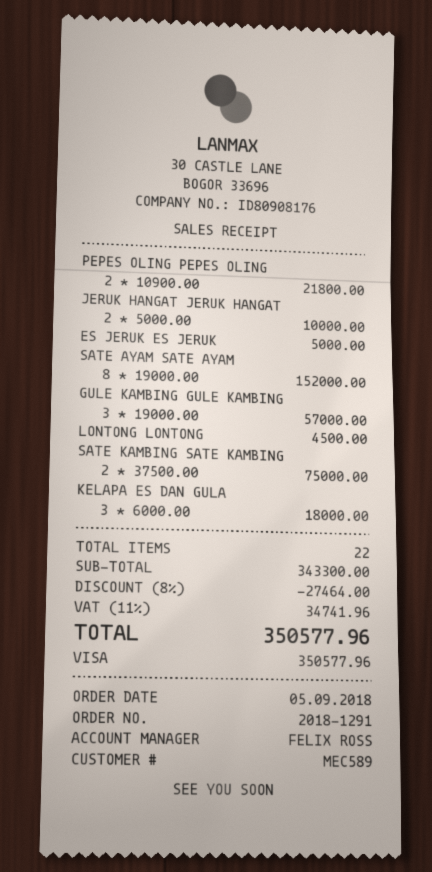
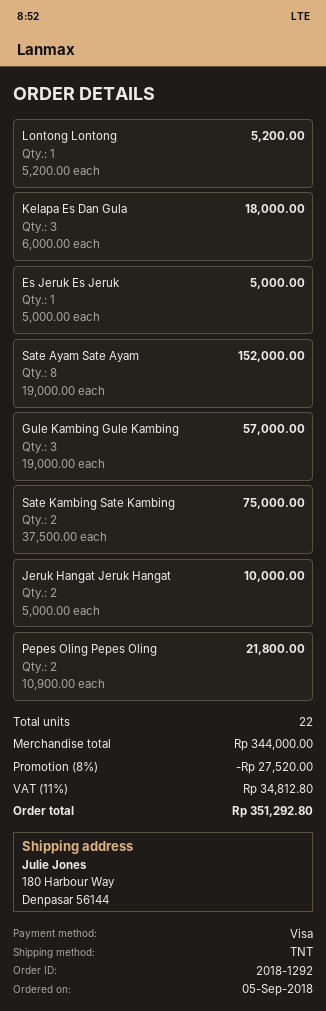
order number: 2018-1291 -> 2018-1292
LONTONG LONTONG: 1 x 4500.00 = 4500.00 -> 1 x 5200.00 = 5200.00
subtotal: 343300.00 -> 344000.00
discount: 8% = 27464.00 -> 8% = 27520.00
tax: 11% = 34741.96 -> 11% = 34812.80
total: 350577.96 -> 351292.80

